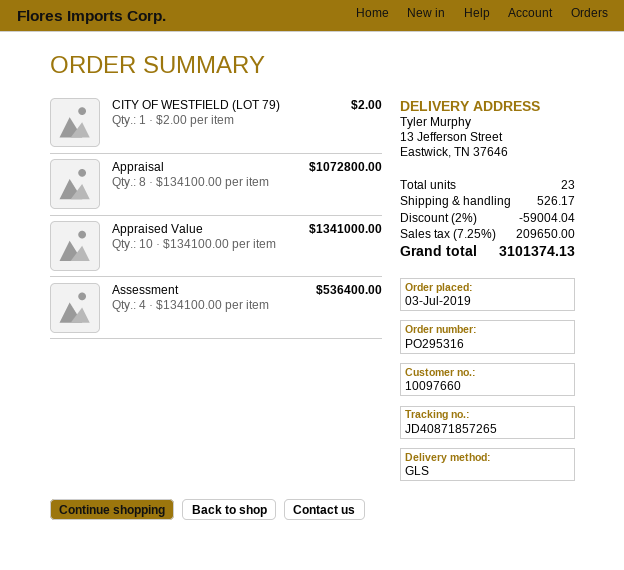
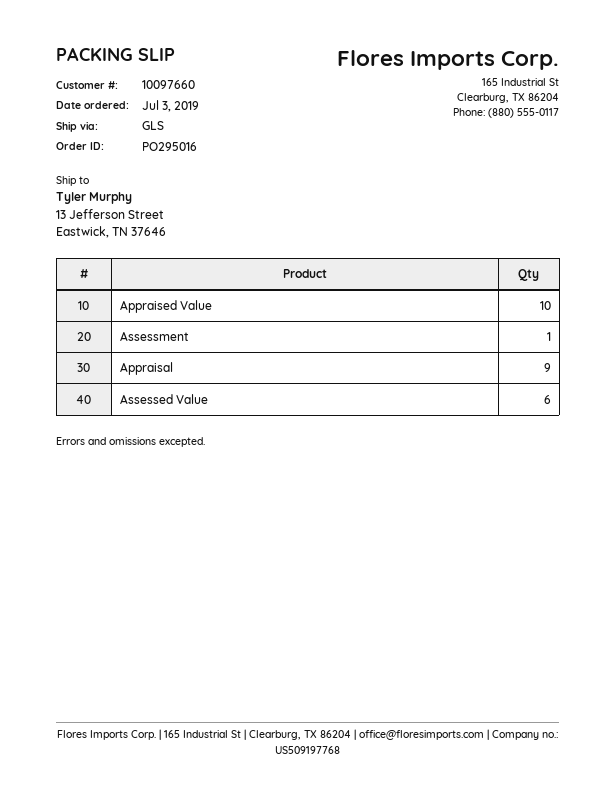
order number: PO295316 -> PO295016
CITY OF WESTFIELD (LOT 79): 1 -> none
Appraisal: 8 -> 9
Assessment: 4 -> 1
Assessed Value: none -> 6

